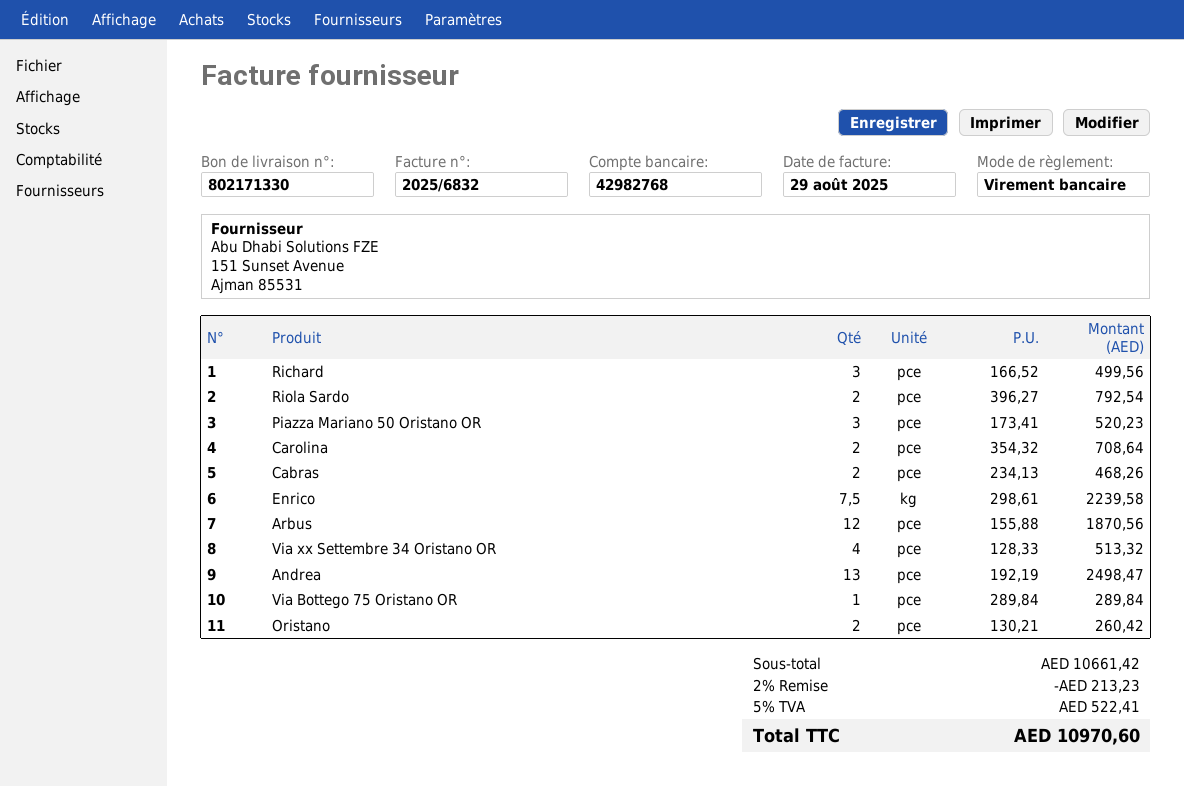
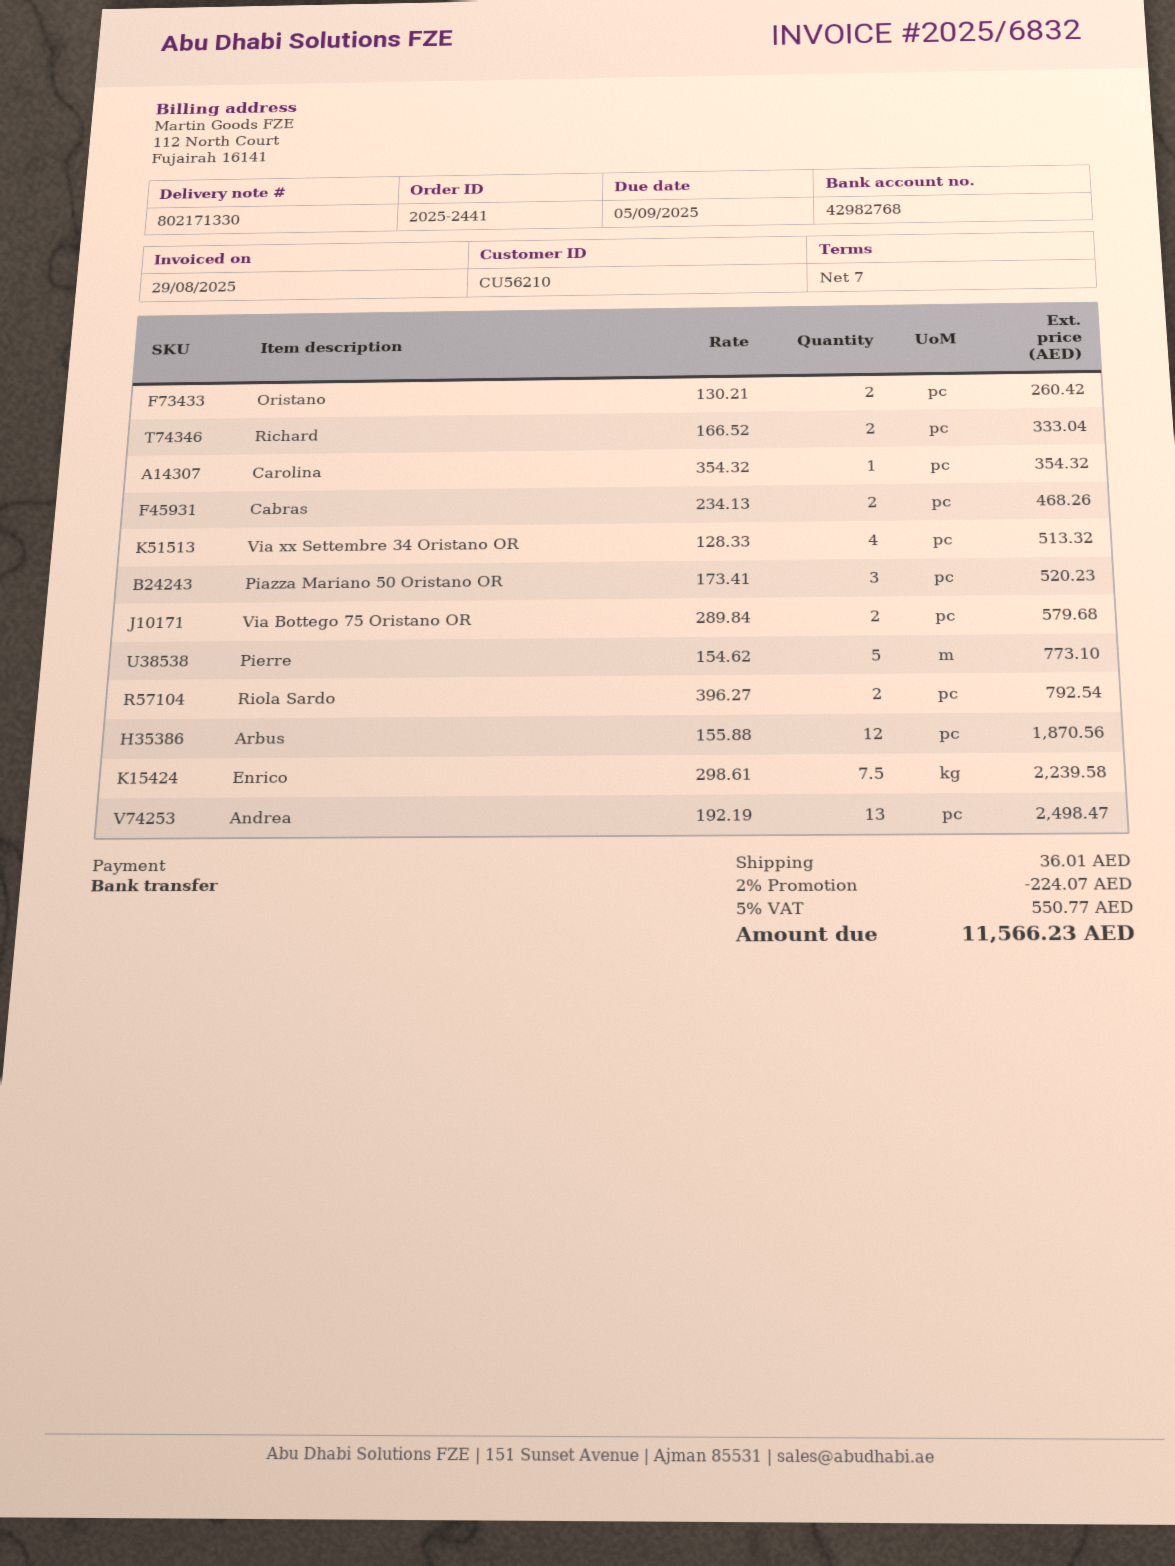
Richard: 3 x 166.52 = 499.56 -> 2 x 166.52 = 333.04
Carolina: 2 x 354.32 = 708.64 -> 1 x 354.32 = 354.32
Via Bottego 75 Oristano OR: 1 x 289.84 = 289.84 -> 2 x 289.84 = 579.68
Pierre: none -> 5 x 154.62 = 773.10
discount: 2% = 213.23 -> 2% = 224.07
shipping: none -> 36.01
tax: 5% = 522.41 -> 5% = 550.77
total: 10970.60 -> 11566.23

